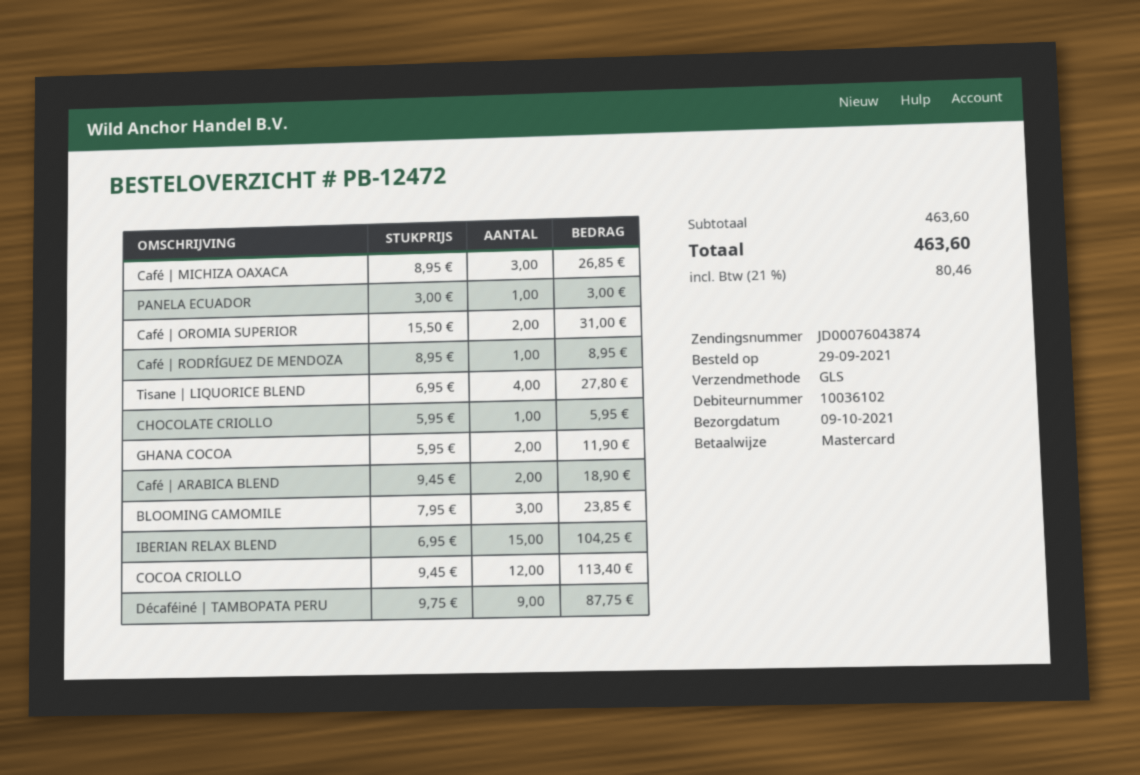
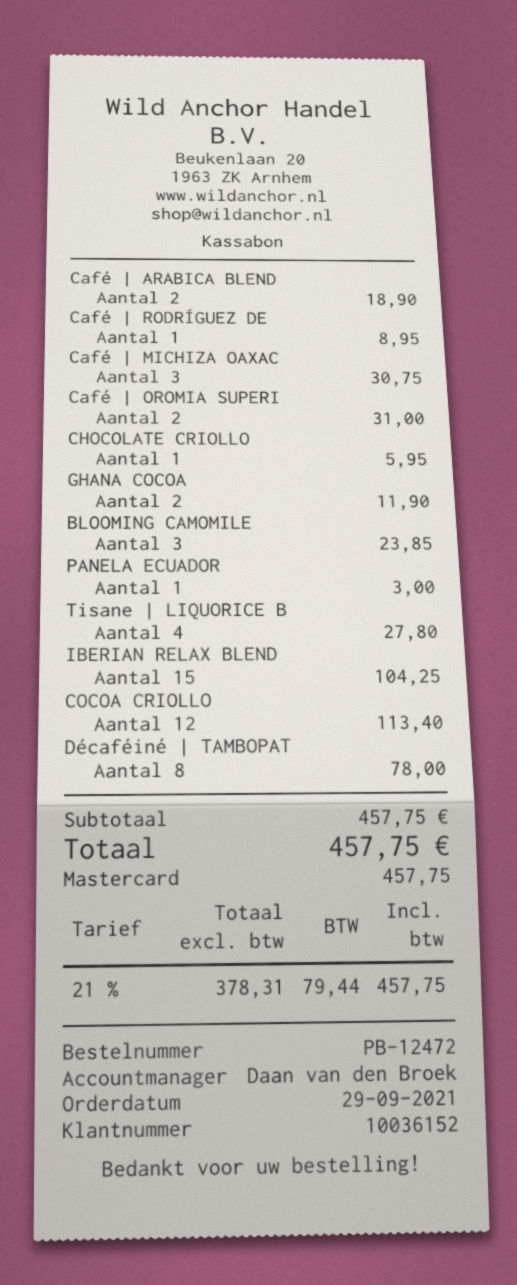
customer number: 10036102 -> 10036152
Café | MICHIZA OAXACA: 3 for 26.85 -> 3 for 30.75
Décaféiné | TAMBOPATA PERU: 9 for 87.75 -> 8 for 78.00
subtotal: 463.60 -> 457.75
tax: 21% = 80.46 -> 21% = 79.44
total: 463.60 -> 457.75

